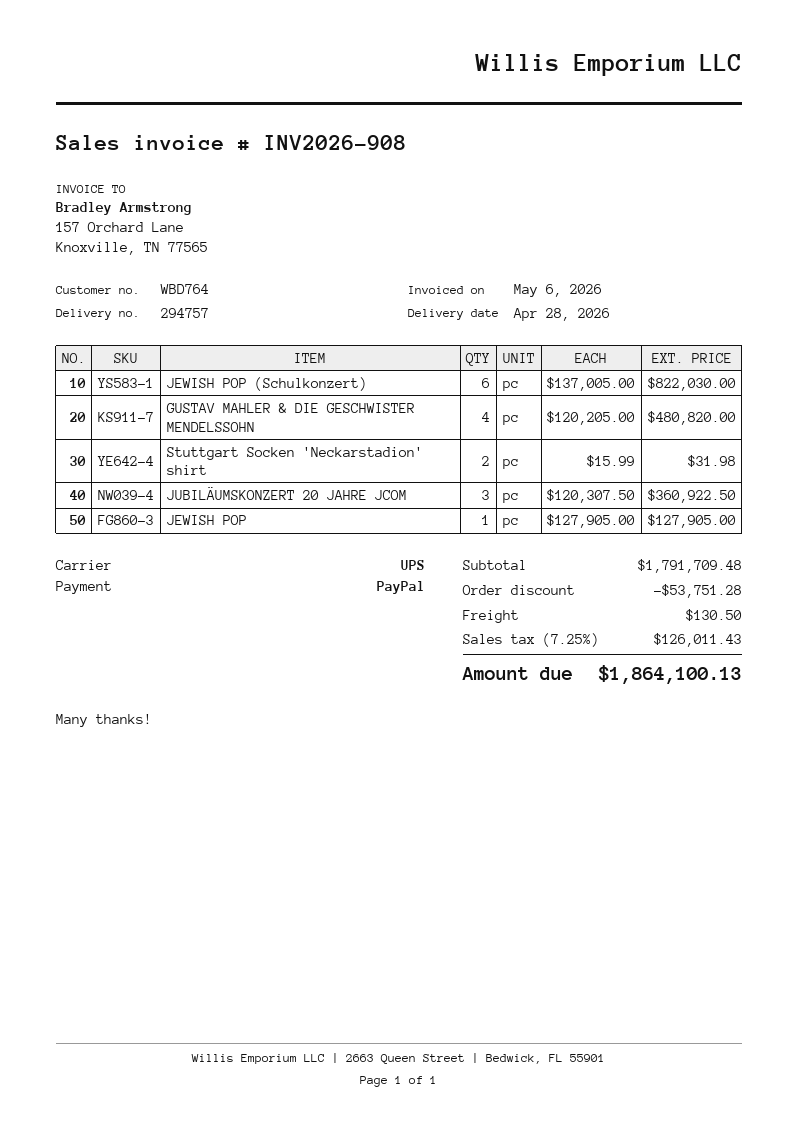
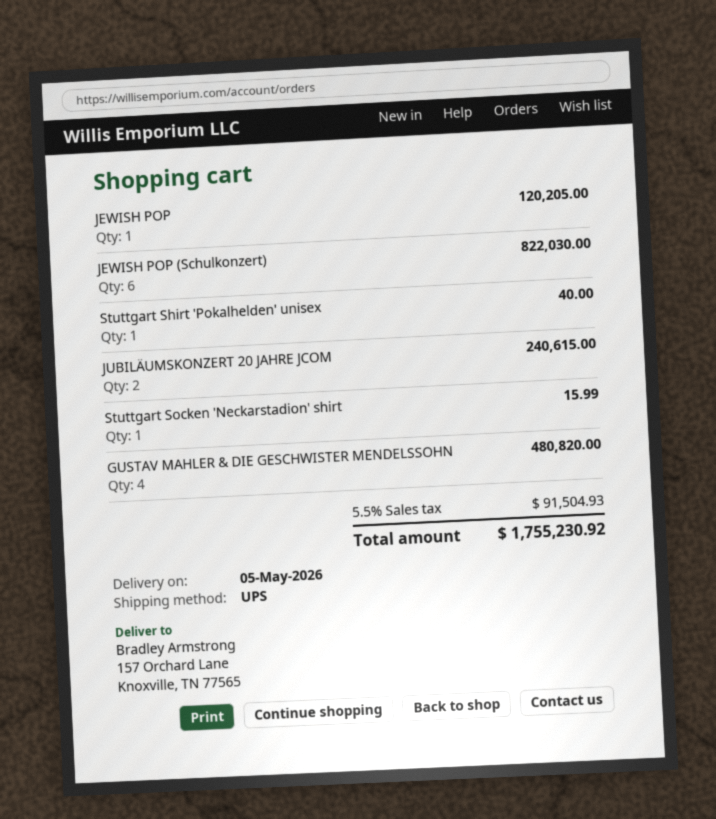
delivery date: 2026-04-28 -> 2026-05-05
Stuttgart Socken 'Neckarstadion' shirt: 2 for 31.98 -> 1 for 15.99
JUBILÄUMSKONZERT 20 JAHRE JCOM: 3 for 360922.50 -> 2 for 240615.00
JEWISH POP: 1 for 127905.00 -> 1 for 120205.00
Stuttgart Shirt 'Pokalhelden' unisex: none -> 1 for 40.00
discount: 53751.28 -> none
shipping: 130.50 -> none
tax: 7.25% = 126011.43 -> 5.5% = 91504.93
total: 1864100.13 -> 1755230.92

